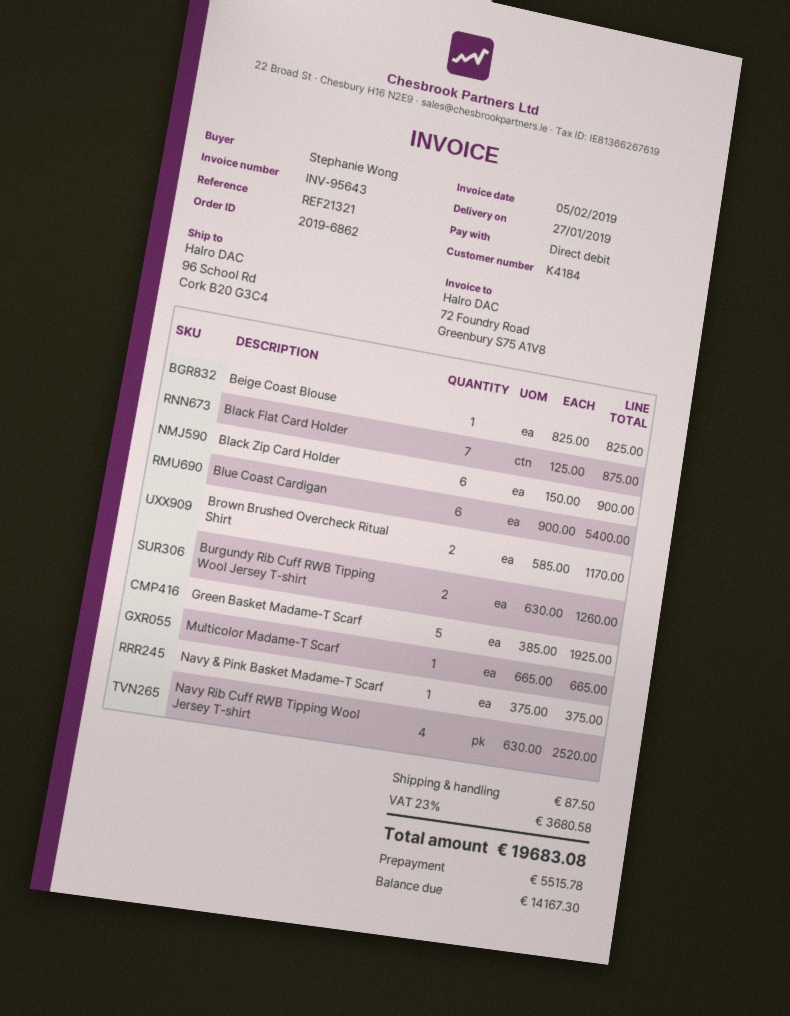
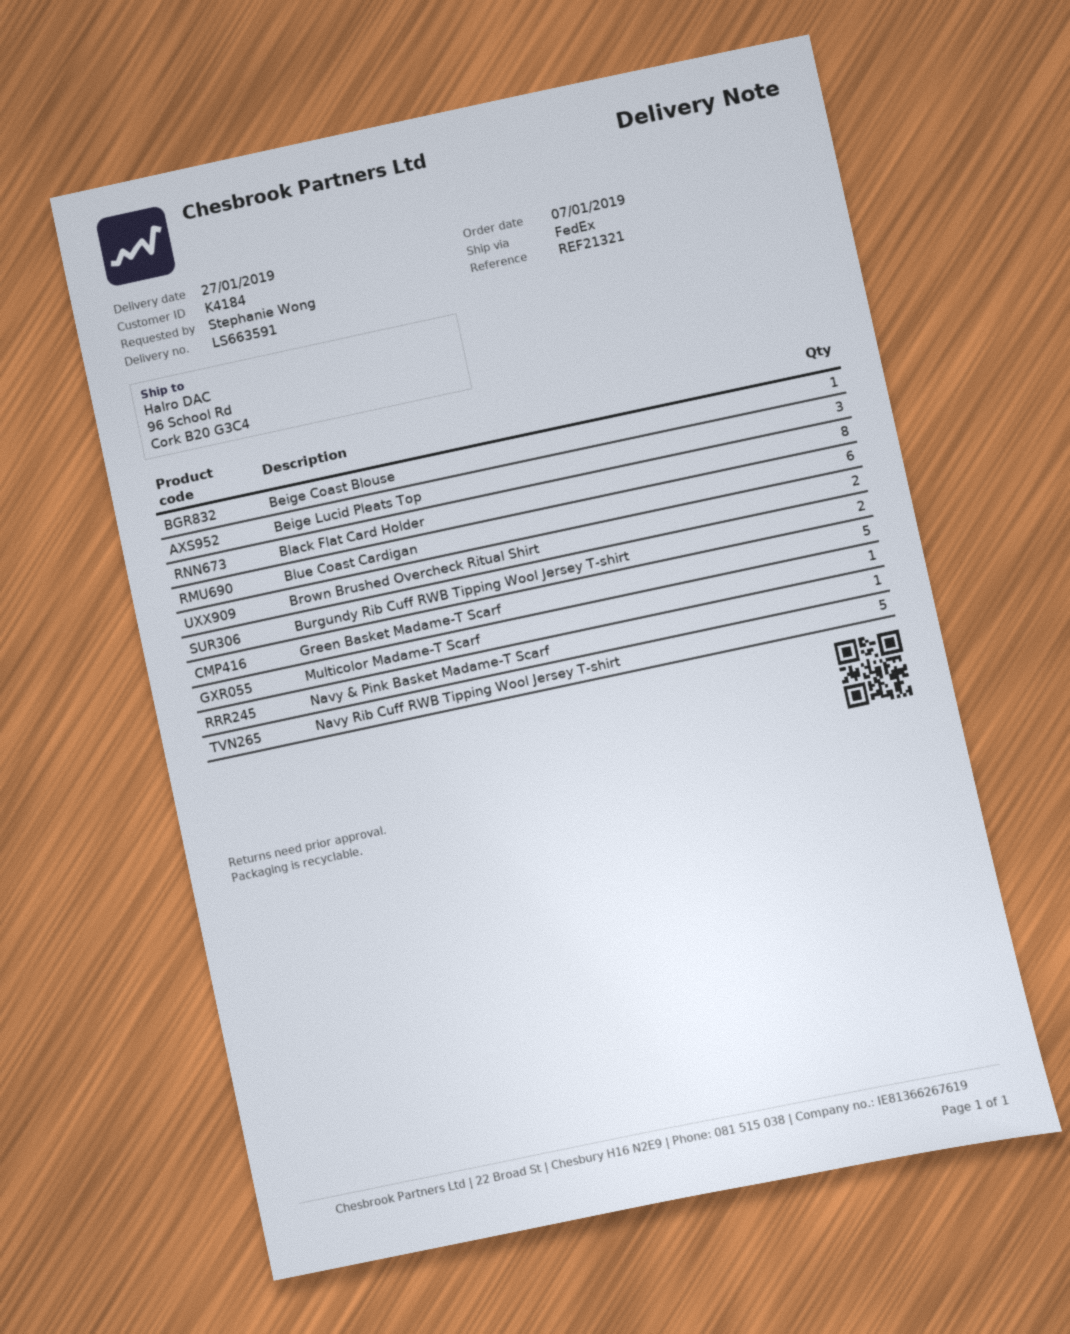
Black Flat Card Holder: 7 -> 8
Black Zip Card Holder: 6 -> none
Navy Rib Cuff RWB Tipping Wool Jersey T-shirt: 4 -> 5
Beige Lucid Pleats Top: none -> 3

